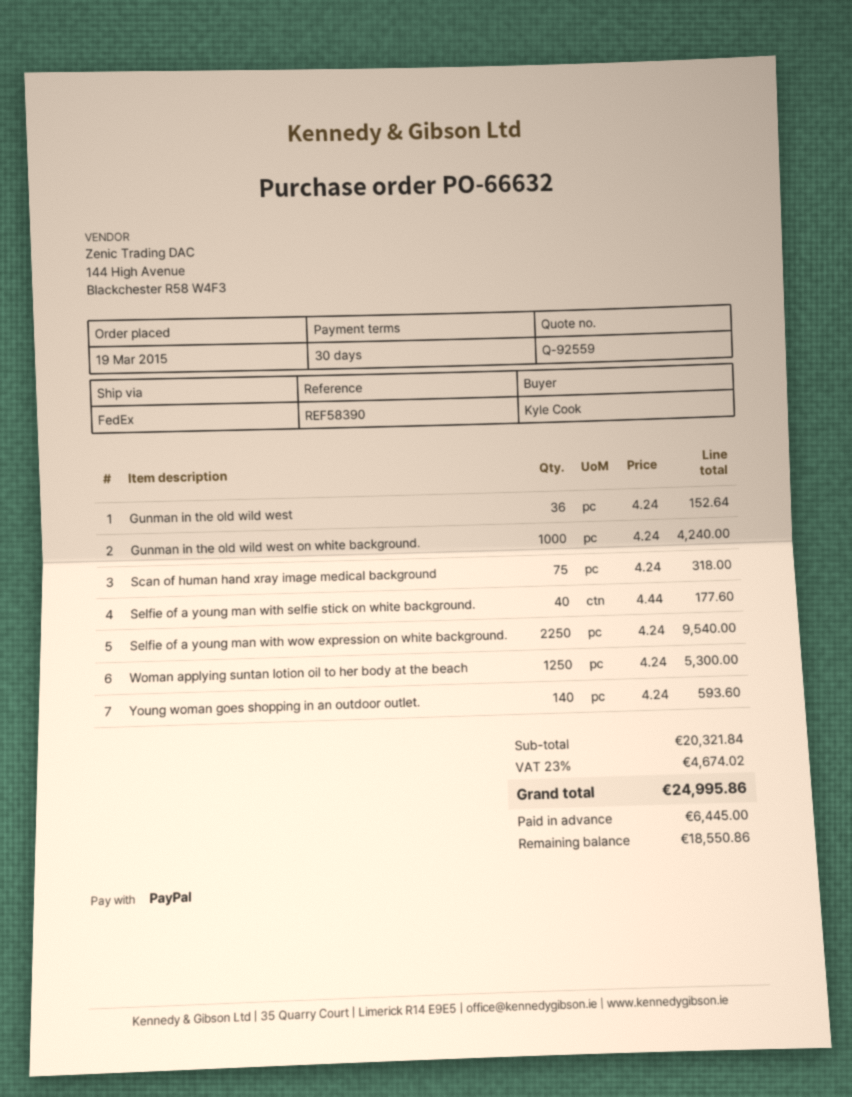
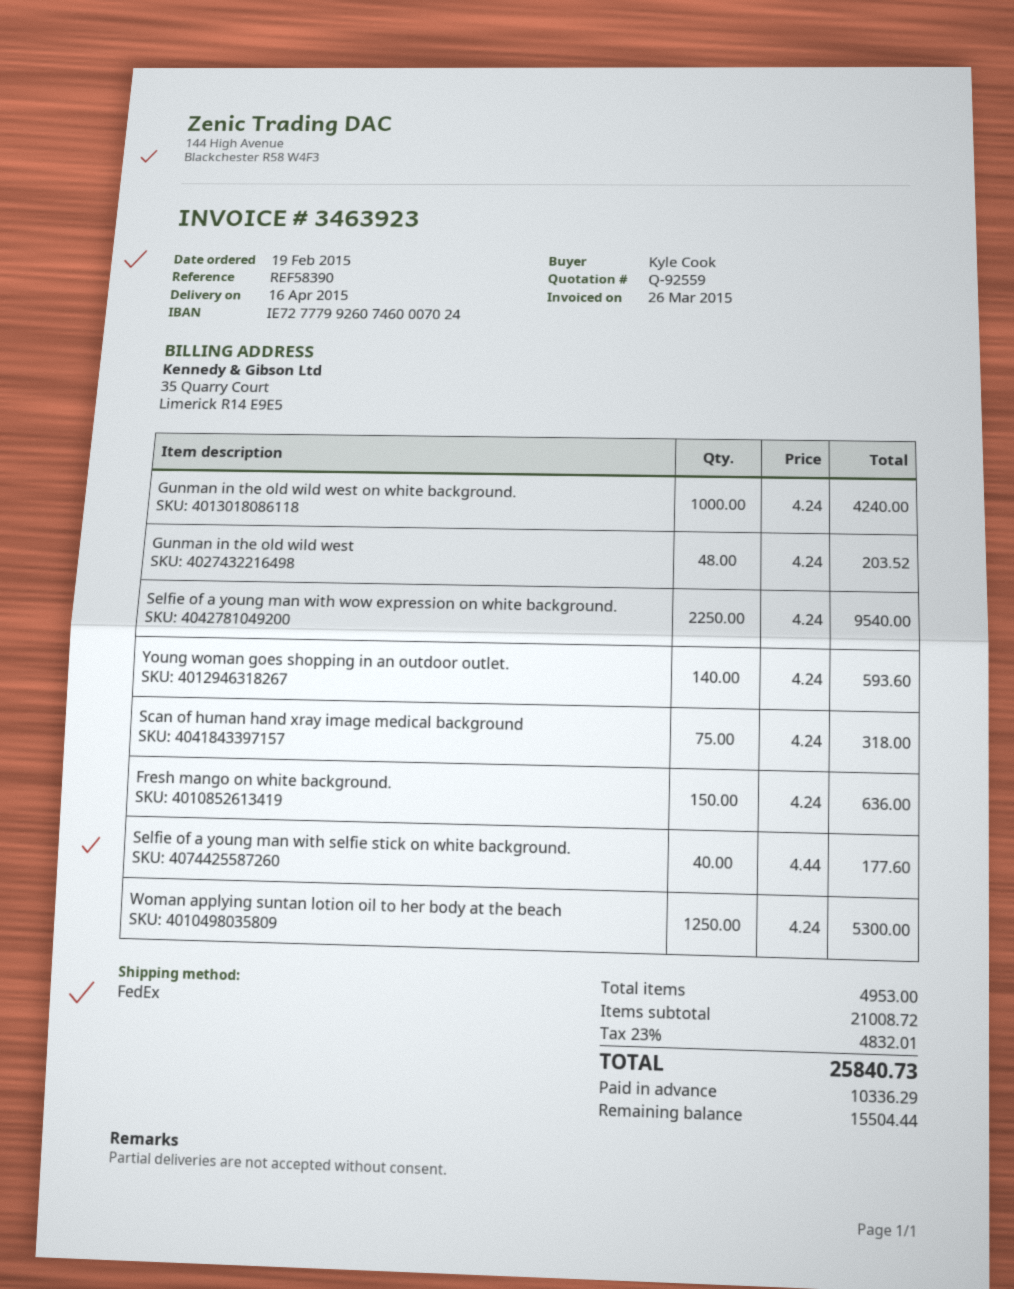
order date: 2015-03-19 -> 2015-02-19
Gunman in the old wild west: 36 x 4.24 = 152.64 -> 48 x 4.24 = 203.52
Fresh mango on white background.: none -> 150 x 4.24 = 636.00
subtotal: 20321.84 -> 21008.72
tax: 23% = 4674.02 -> 23% = 4832.01
total: 24995.86 -> 25840.73
deposit: 6445.00 -> 10336.29
balance: 18550.86 -> 15504.44

